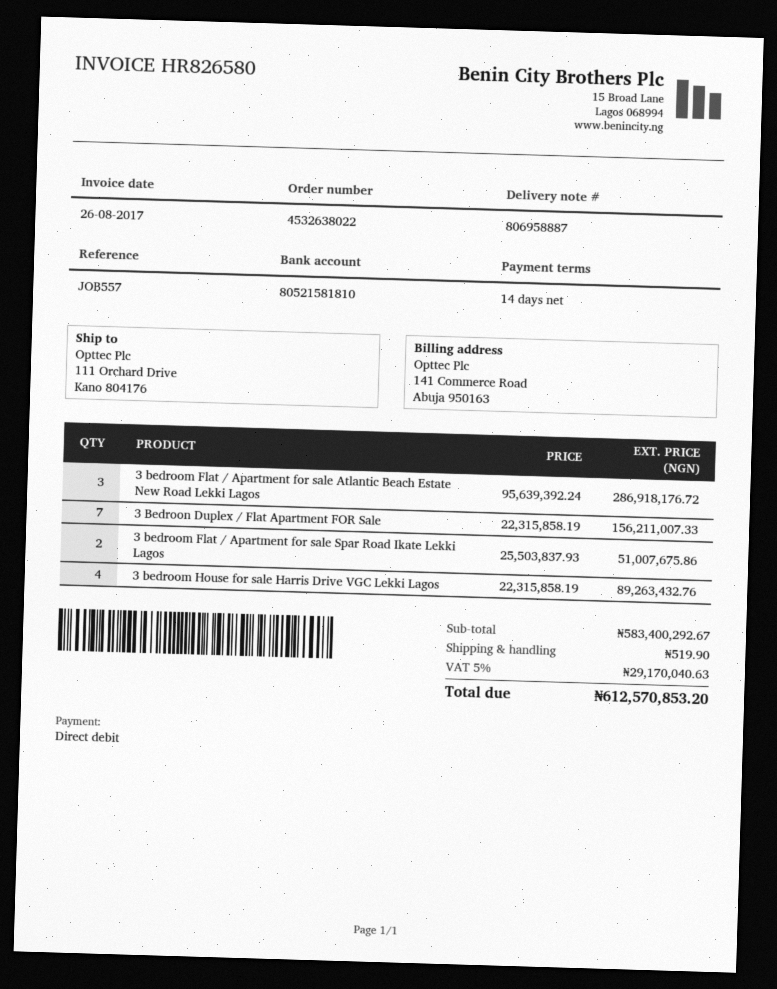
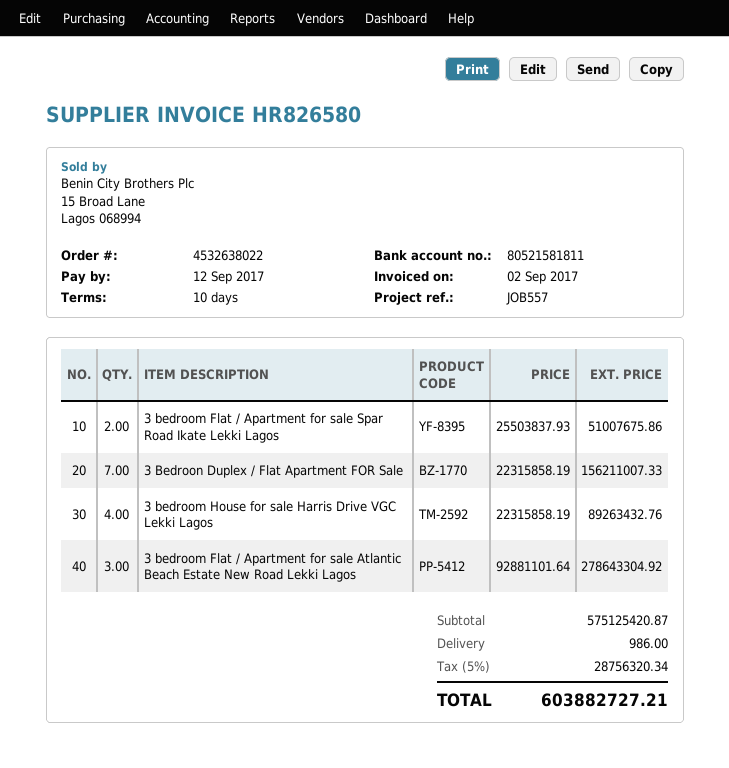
invoice date: 2017-08-26 -> 2017-09-02
payment terms: 14 days -> 10 days
bank account: 80521581810 -> 80521581811
3 bedroom Flat / Apartment for sale Atlantic Beach Estate New Road Lekki Lagos: 3 x 95639392.24 = 286918176.72 -> 3 x 92881101.64 = 278643304.92
subtotal: 583400292.67 -> 575125420.87
shipping: 519.90 -> 986.00
tax: 5% = 29170040.63 -> 5% = 28756320.34
total: 612570853.20 -> 603882727.21

